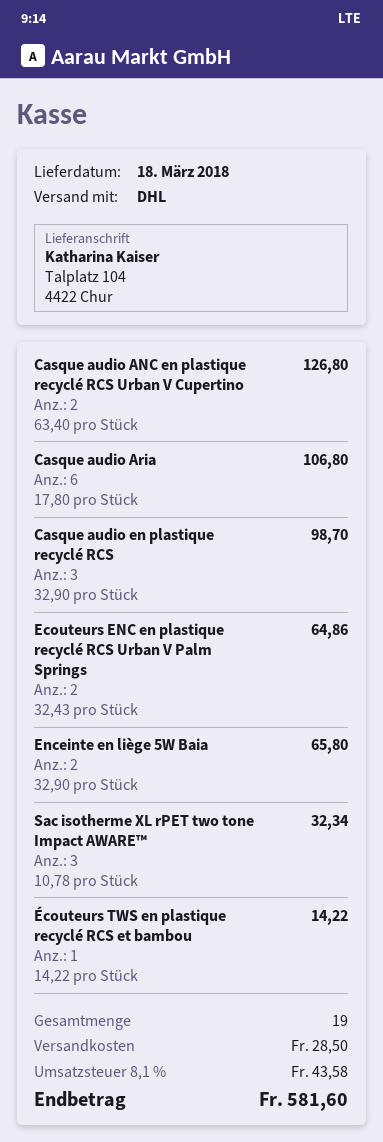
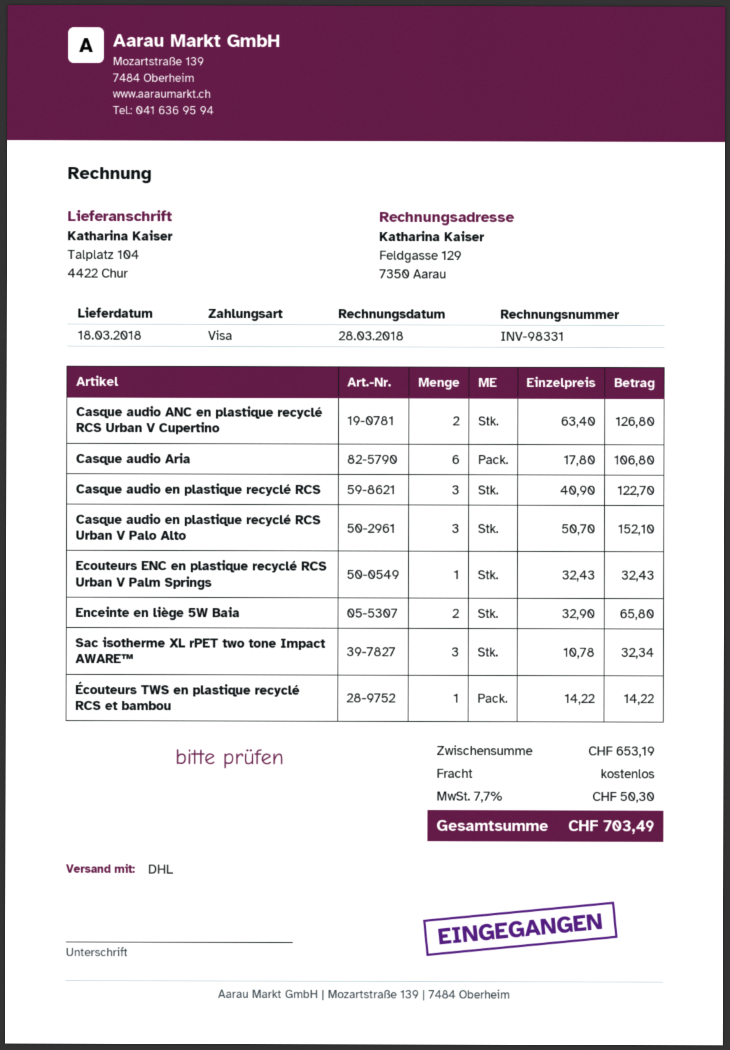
Casque audio en plastique recyclé RCS: 3 x 32.90 = 98.70 -> 3 x 40.90 = 122.70
Ecouteurs ENC en plastique recyclé RCS Urban V Palm Springs: 2 x 32.43 = 64.86 -> 1 x 32.43 = 32.43
Casque audio en plastique recyclé RCS Urban V Palo Alto: none -> 3 x 50.70 = 152.10
shipping: 28.50 -> 0.00
tax: 8.1% = 43.58 -> 7.7% = 50.30
total: 581.60 -> 703.49

